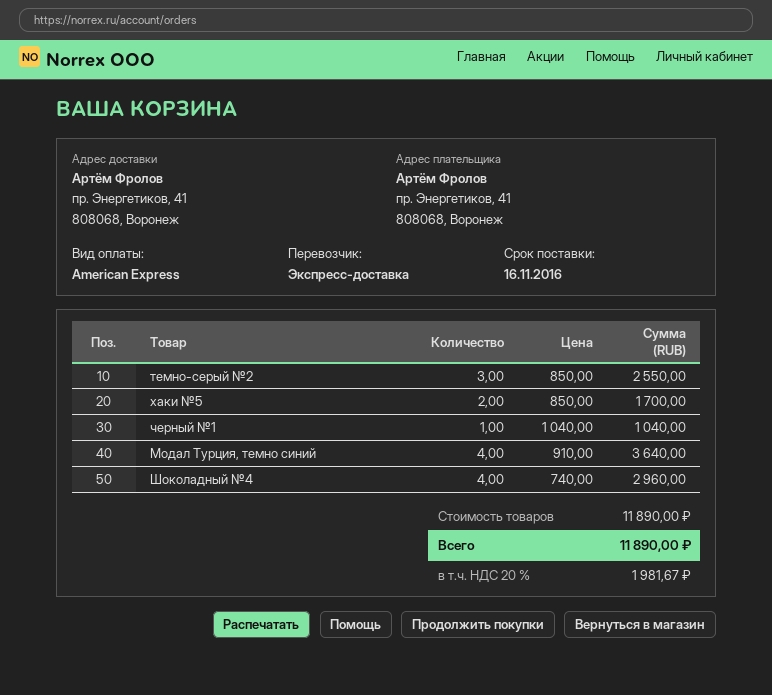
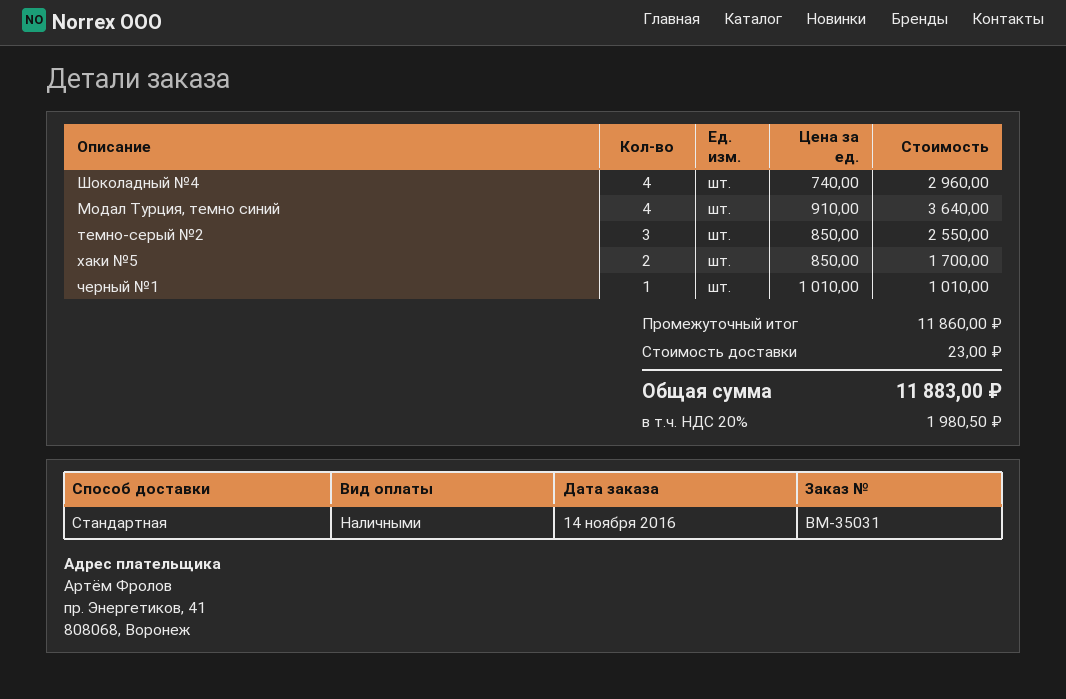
payment method: American Express -> cash
shipping method: express -> standard
черный №1: 1 x 1040.00 = 1040.00 -> 1 x 1010.00 = 1010.00
subtotal: 11890.00 -> 11860.00
shipping: none -> 23.00
tax: 20% = 1981.67 -> 20% = 1980.50
total: 11890.00 -> 11883.00

